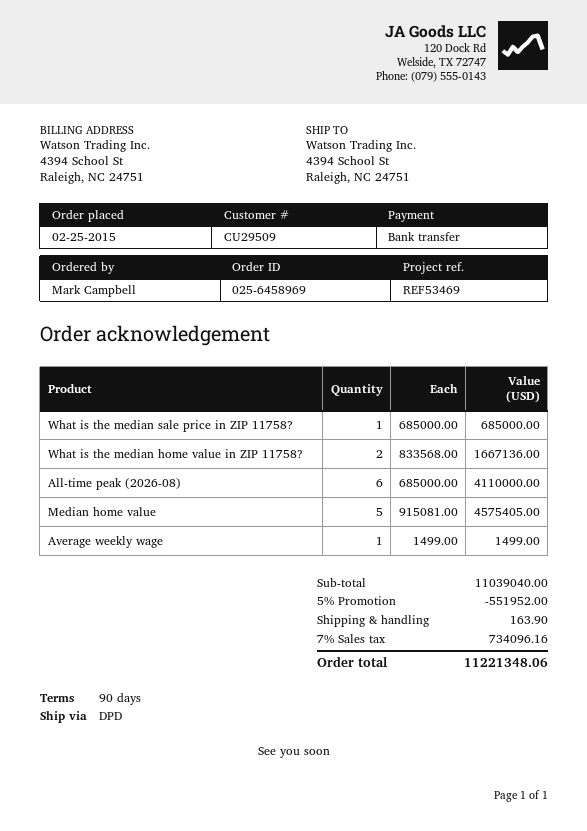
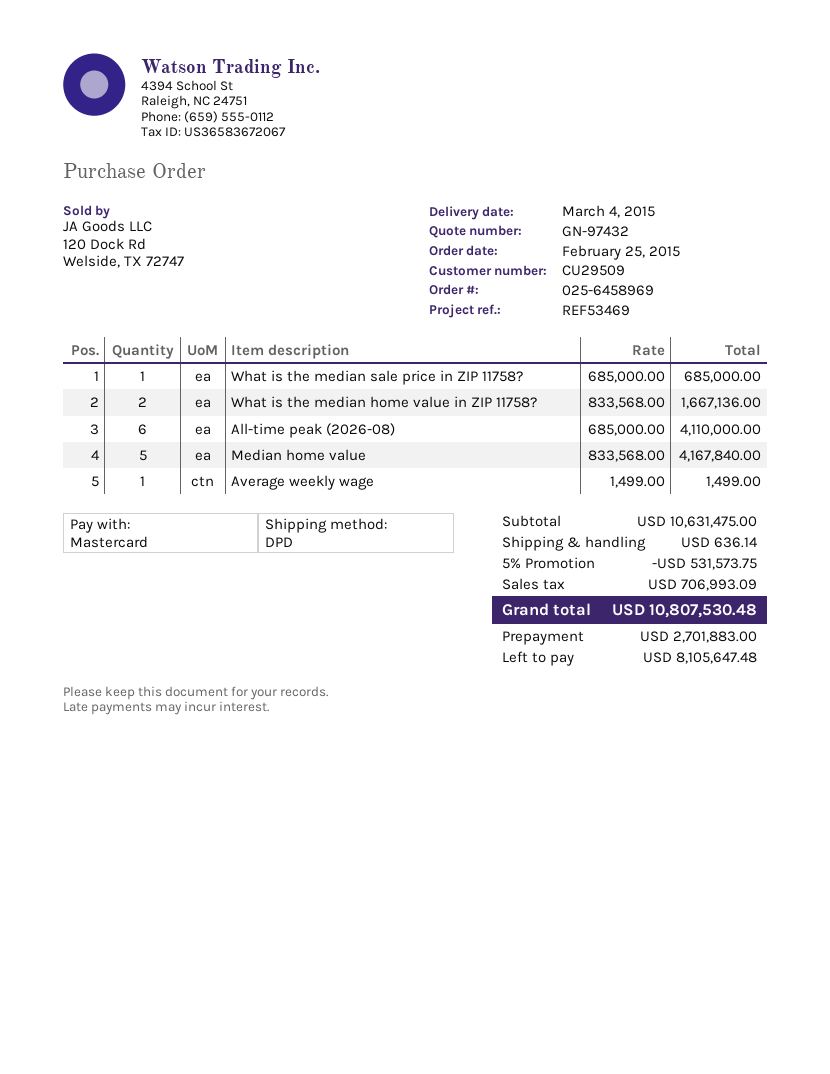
payment method: bank transfer -> Mastercard
Median home value: 5 x 915081.00 = 4575405.00 -> 5 x 833568.00 = 4167840.00
subtotal: 11039040.00 -> 10631475.00
discount: 5% = 551952.00 -> 5% = 531573.75
shipping: 163.90 -> 636.14
tax: 734096.16 -> 706993.09
total: 11221348.06 -> 10807530.48

